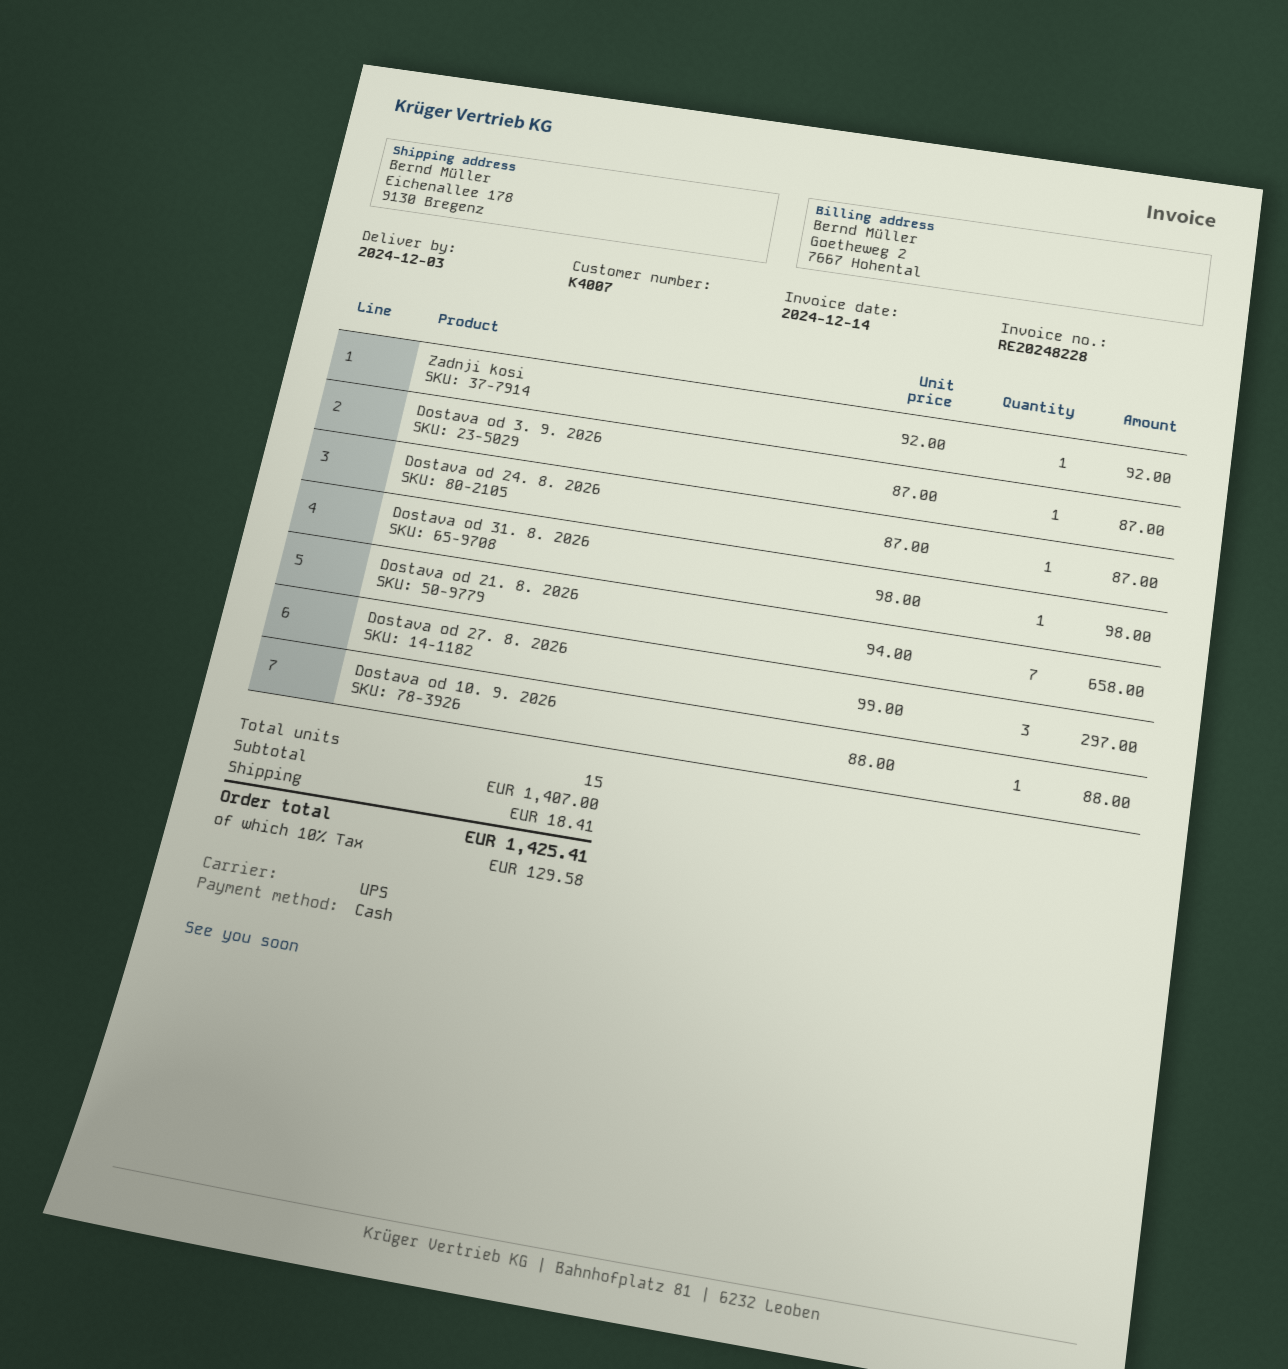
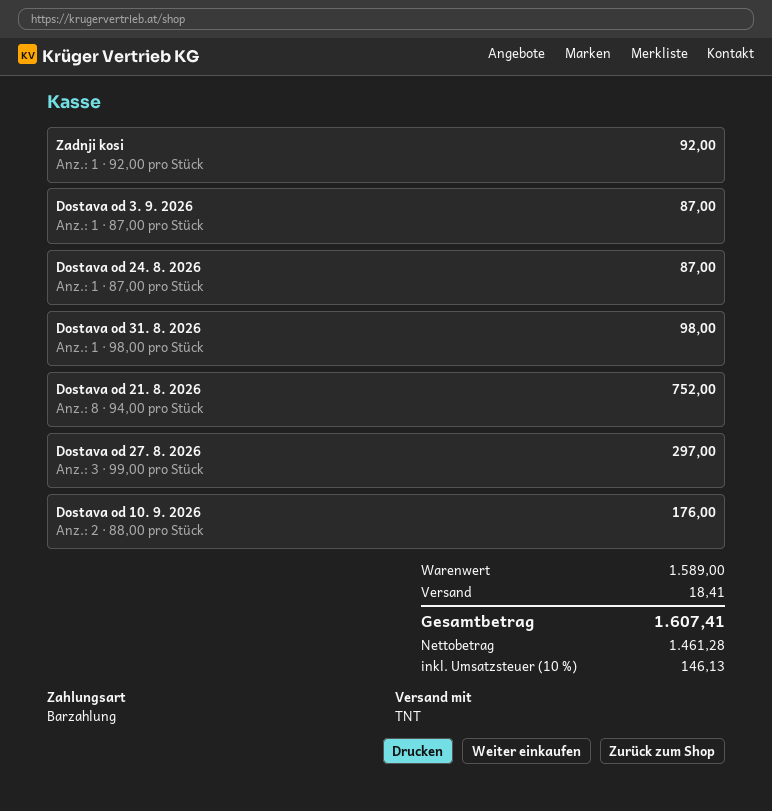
shipping method: UPS -> TNT
Dostava od 21. 8. 2026: 7 x 94.00 = 658.00 -> 8 x 94.00 = 752.00
Dostava od 10. 9. 2026: 1 x 88.00 = 88.00 -> 2 x 88.00 = 176.00
subtotal: 1407.00 -> 1589.00
tax: 10% = 129.58 -> 10% = 146.13
total: 1425.41 -> 1607.41

